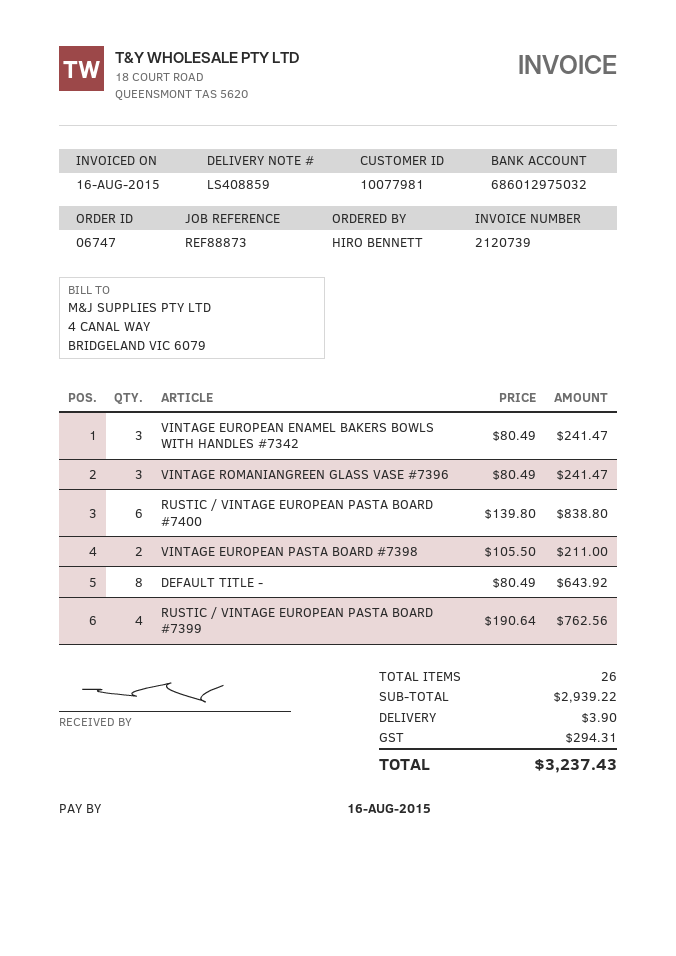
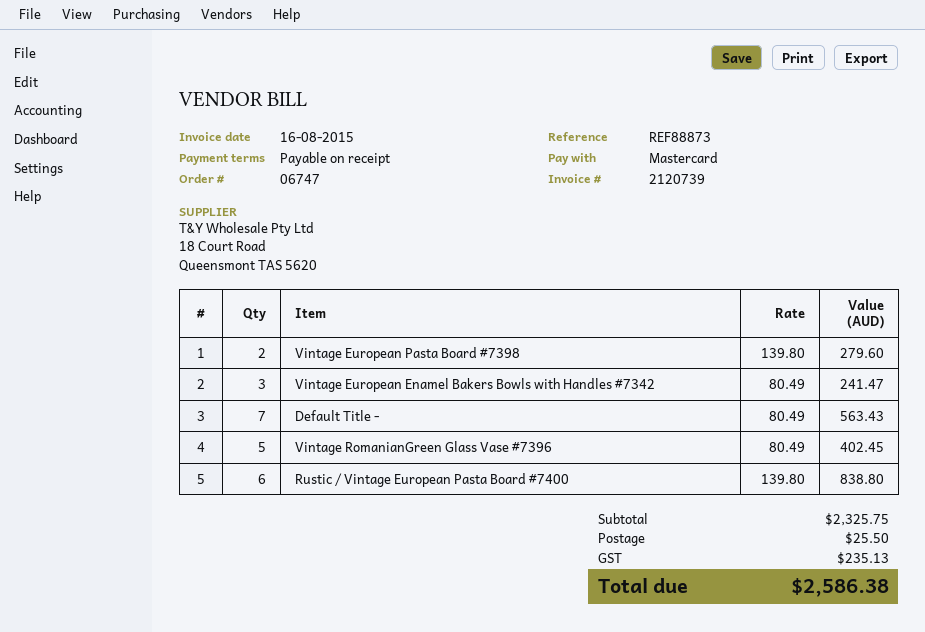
VINTAGE ROMANIANGREEN GLASS VASE #7396: 3 x 80.49 = 241.47 -> 5 x 80.49 = 402.45
VINTAGE EUROPEAN PASTA BOARD #7398: 2 x 105.50 = 211.00 -> 2 x 139.80 = 279.60
DEFAULT TITLE -: 8 x 80.49 = 643.92 -> 7 x 80.49 = 563.43
RUSTIC / VINTAGE EUROPEAN PASTA BOARD #7399: 4 x 190.64 = 762.56 -> none
subtotal: 2939.22 -> 2325.75
shipping: 3.90 -> 25.50
tax: 294.31 -> 235.13
total: 3237.43 -> 2586.38

